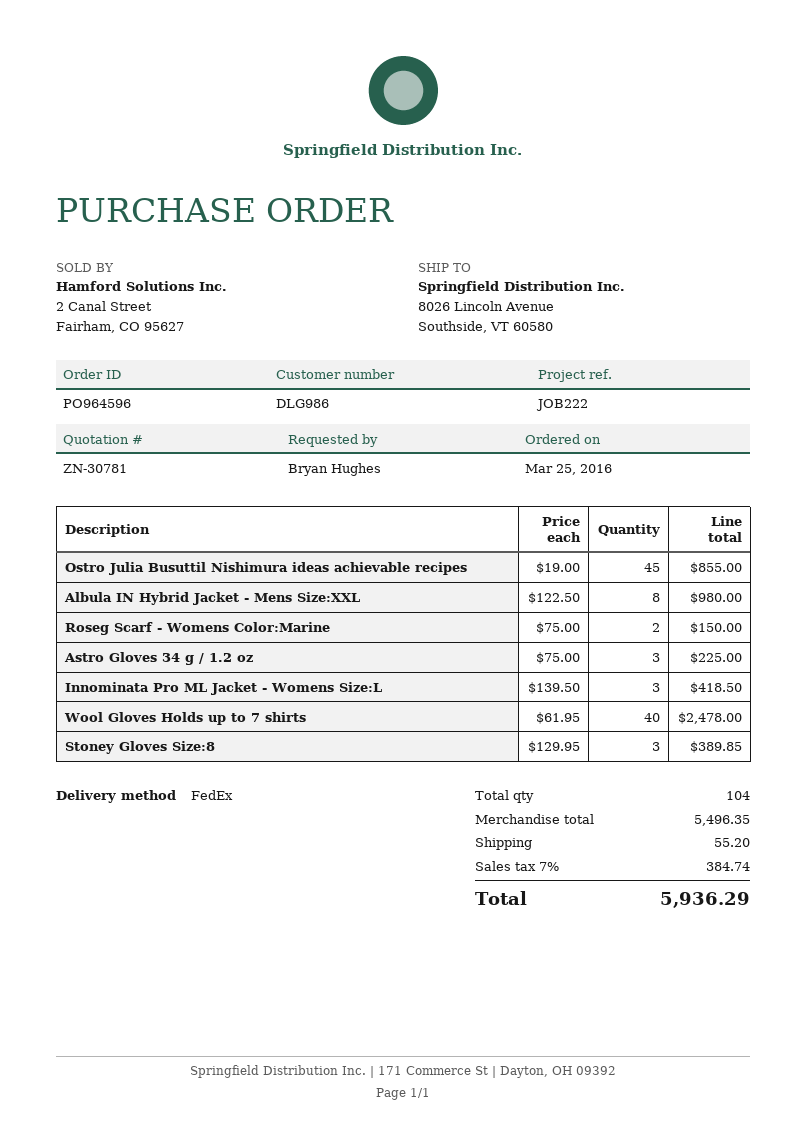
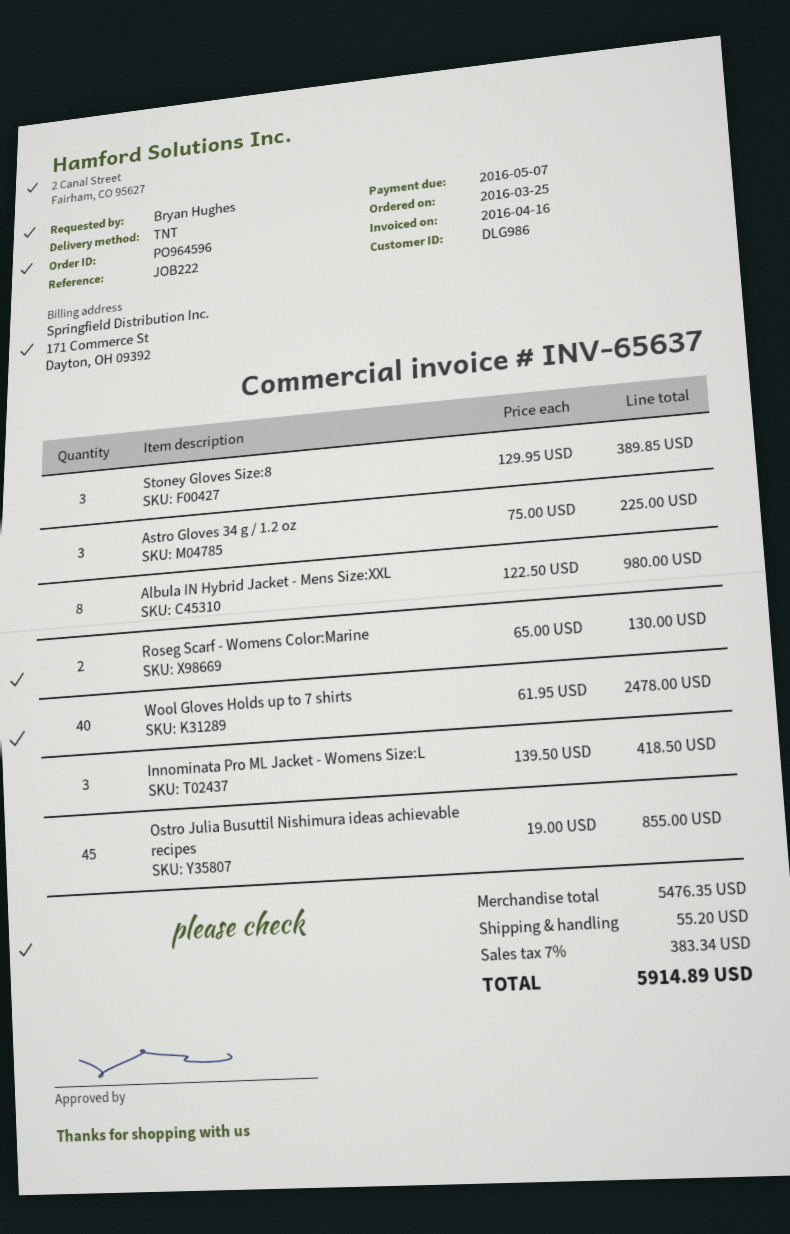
shipping method: FedEx -> TNT
Roseg Scarf - Womens Color:Marine: 2 x 75.00 = 150.00 -> 2 x 65.00 = 130.00
subtotal: 5496.35 -> 5476.35
tax: 7% = 384.74 -> 7% = 383.34
total: 5936.29 -> 5914.89

